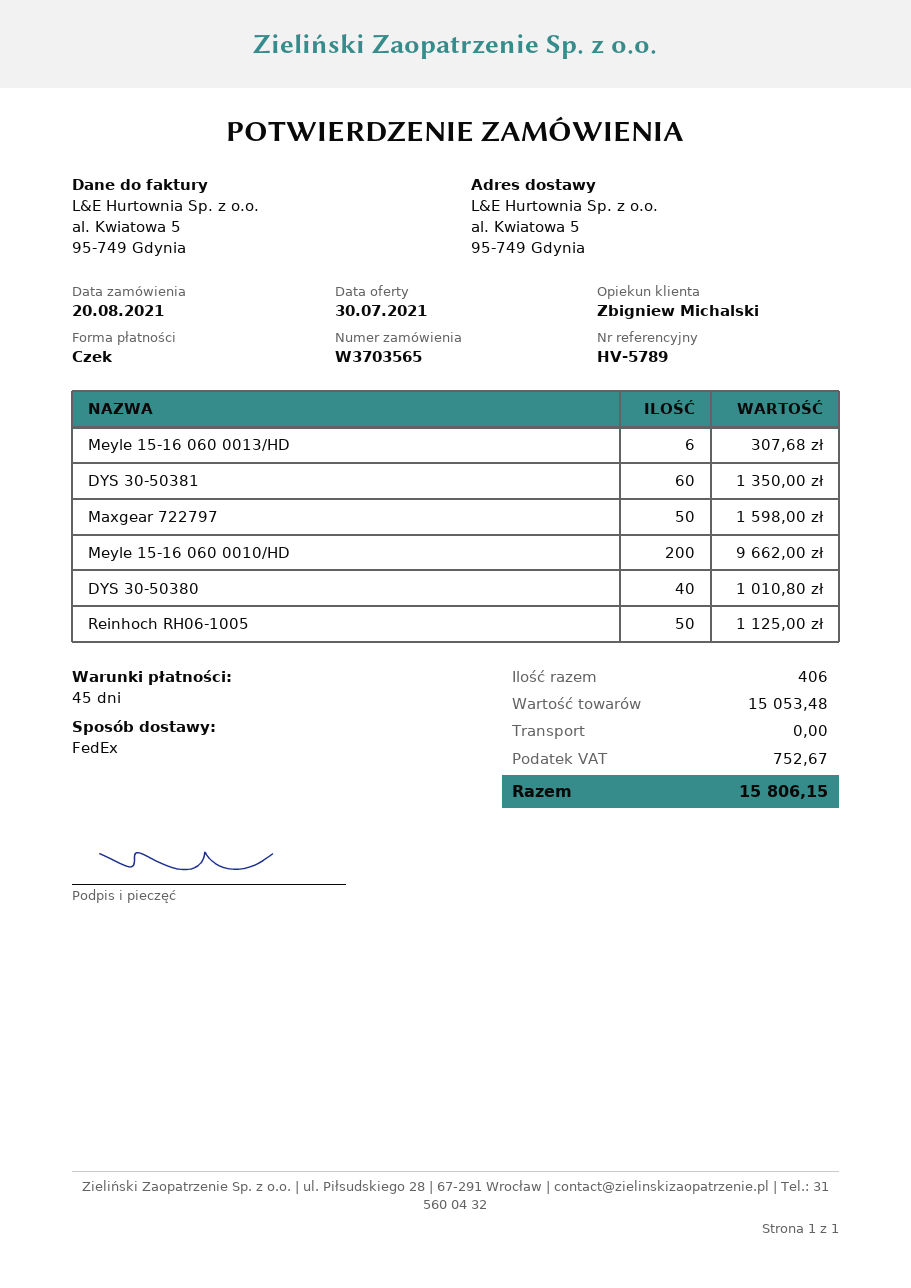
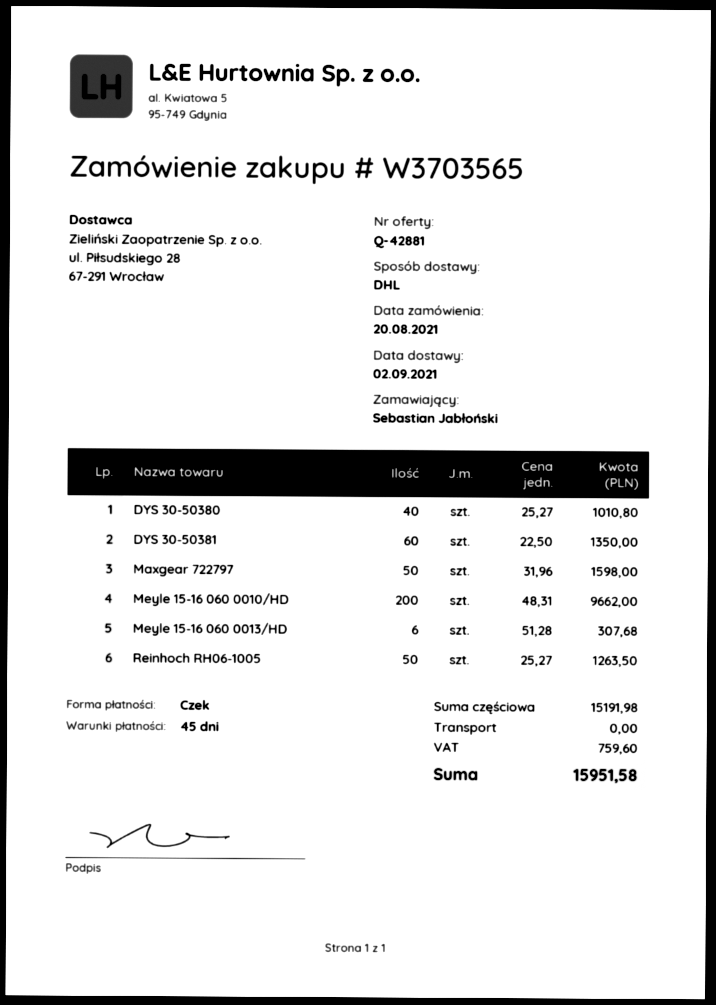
shipping method: FedEx -> DHL
Reinhoch RH06-1005: 50 for 1125.00 -> 50 for 1263.50
subtotal: 15053.48 -> 15191.98
tax: 752.67 -> 759.60
total: 15806.15 -> 15951.58

